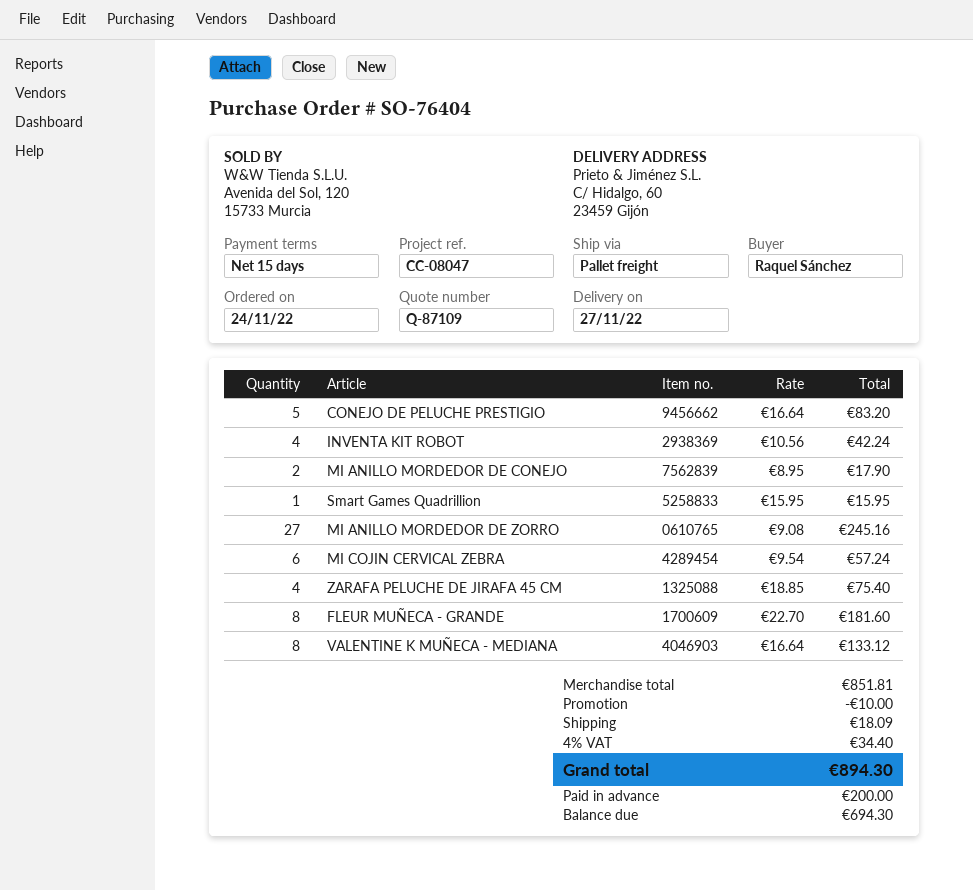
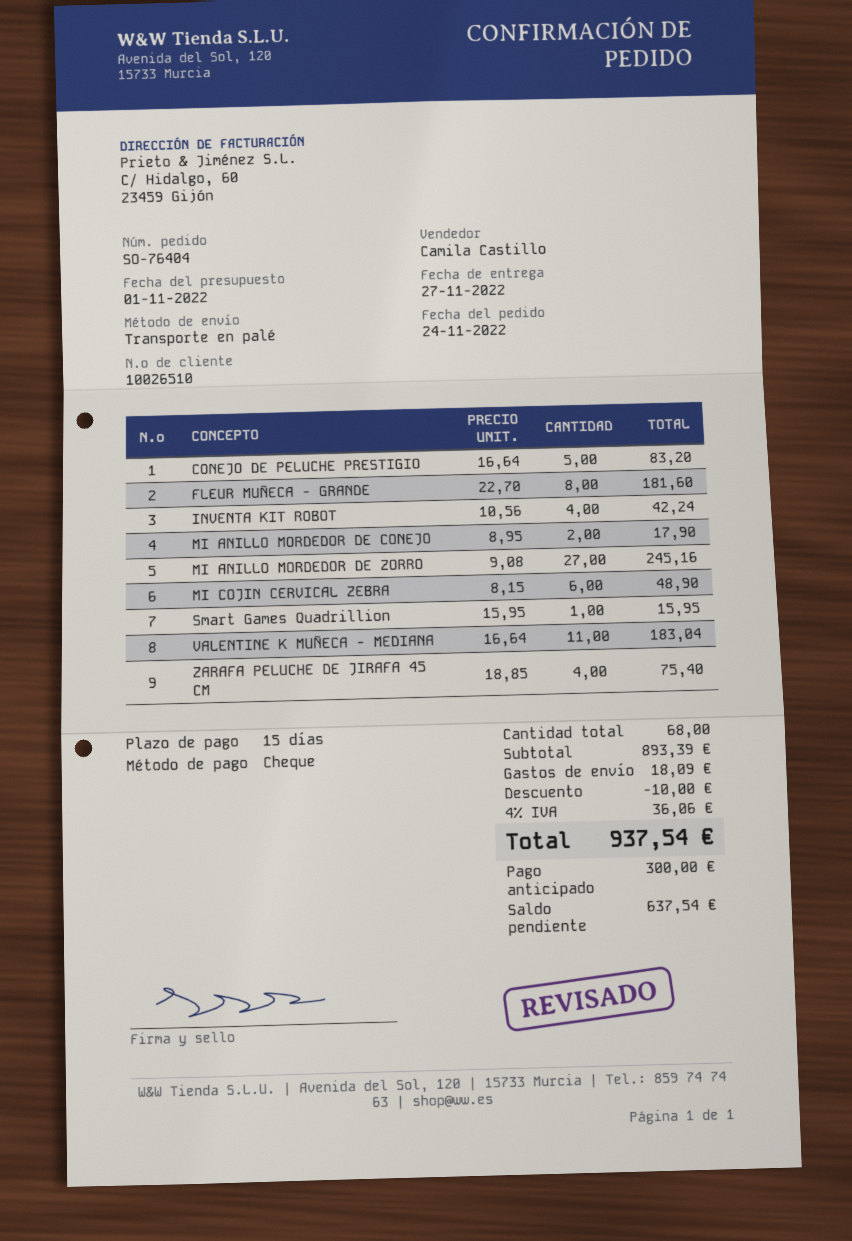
MI COJIN CERVICAL ZEBRA: 6 x 9.54 = 57.24 -> 6 x 8.15 = 48.90
VALENTINE K MUÑECA - MEDIANA: 8 x 16.64 = 133.12 -> 11 x 16.64 = 183.04
subtotal: 851.81 -> 893.39
tax: 4% = 34.40 -> 4% = 36.06
total: 894.30 -> 937.54
deposit: 200.00 -> 300.00
balance: 694.30 -> 637.54

